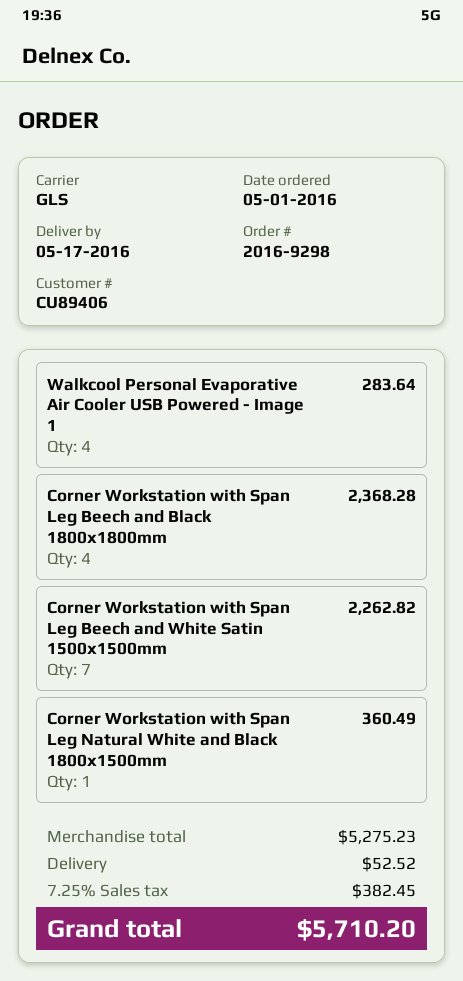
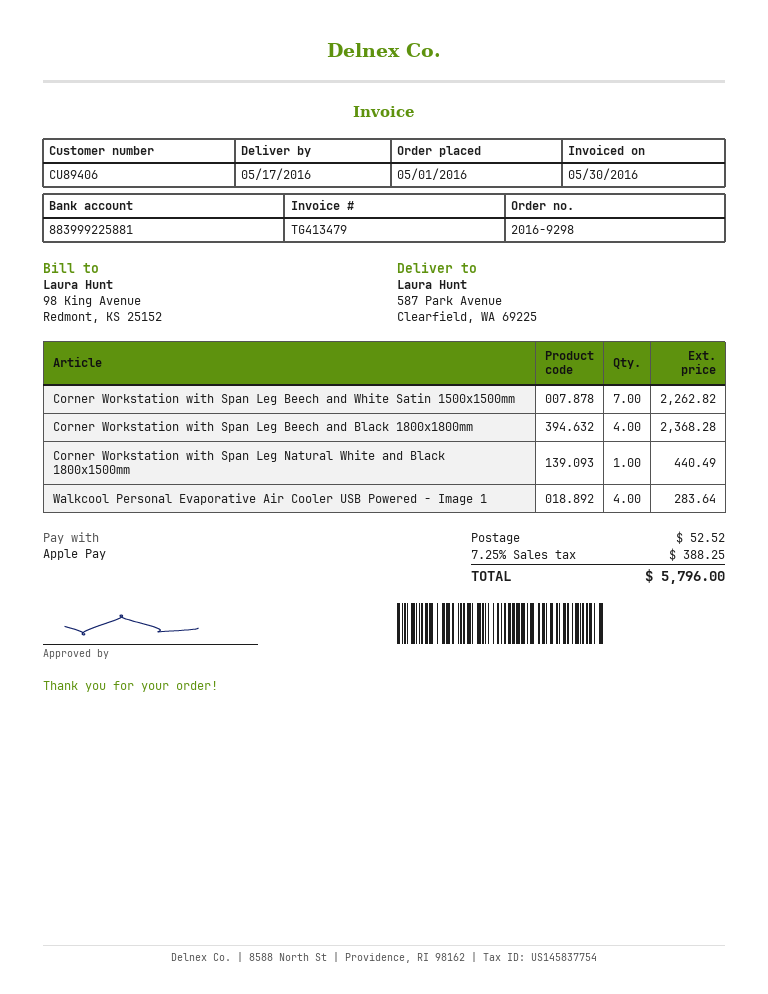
Corner Workstation with Span Leg Natural White and Black 1800x1500mm: 1 for 360.49 -> 1 for 440.49
tax: 7.25% = 382.45 -> 7.25% = 388.25
total: 5710.20 -> 5796.00

